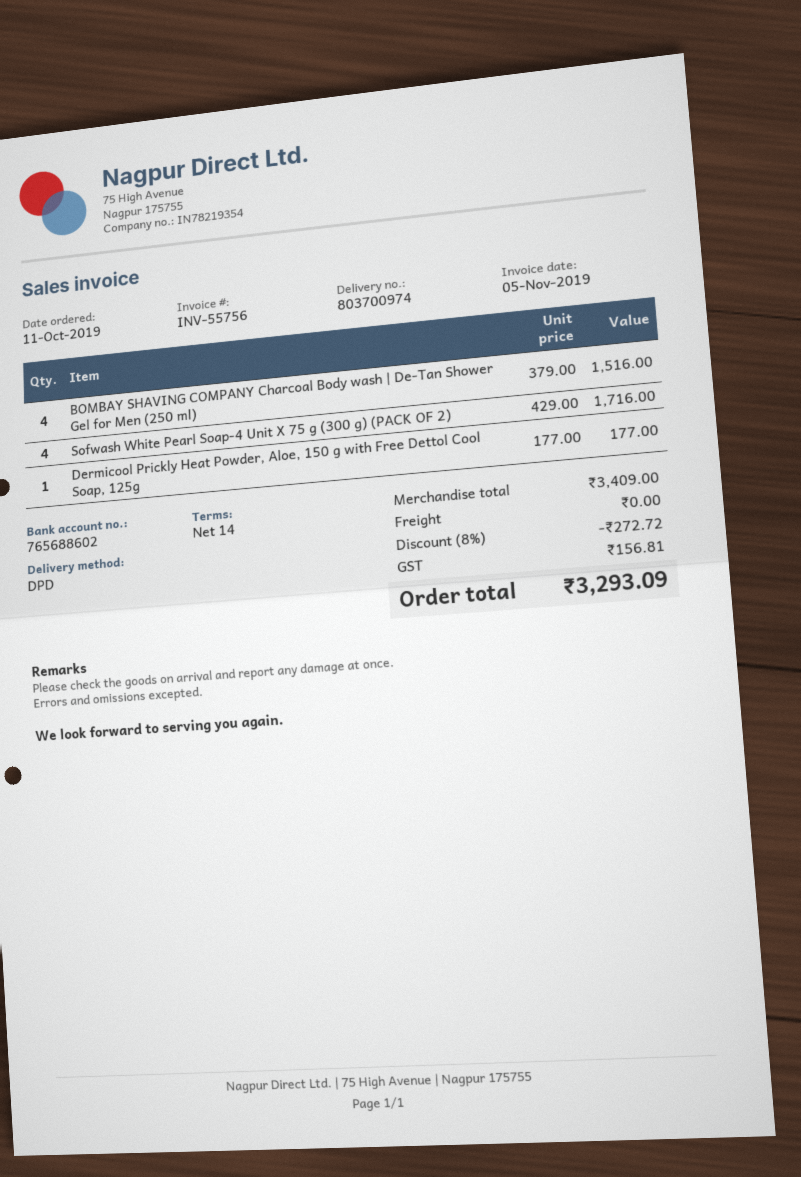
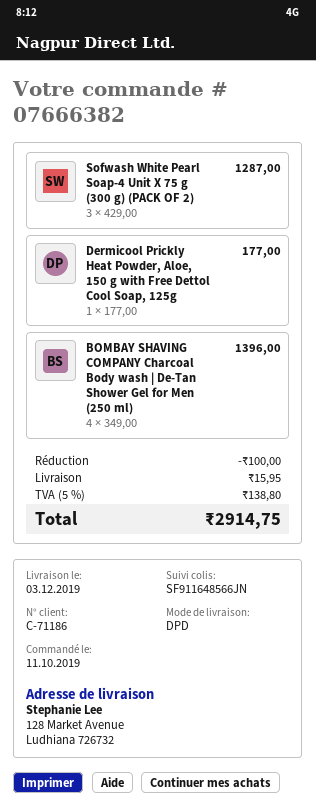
BOMBAY SHAVING COMPANY Charcoal Body wash | De-Tan Shower Gel for Men (250 ml): 4 x 379.00 = 1516.00 -> 4 x 349.00 = 1396.00
Sofwash White Pearl Soap-4 Unit X 75 g (300 g) (PACK OF 2): 4 x 429.00 = 1716.00 -> 3 x 429.00 = 1287.00
discount: 272.72 -> 100.00
shipping: 0.00 -> 15.95
tax: 156.81 -> 138.80
total: 3293.09 -> 2914.75

